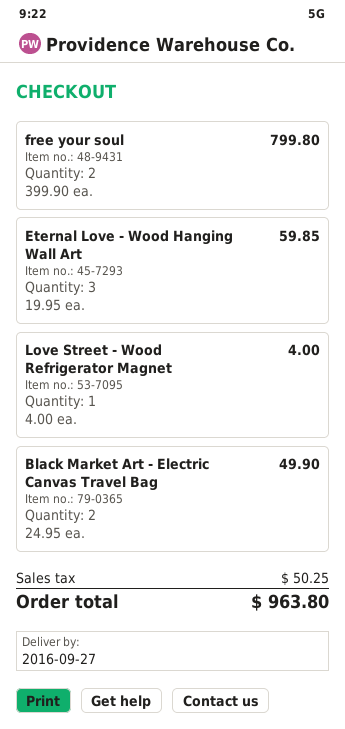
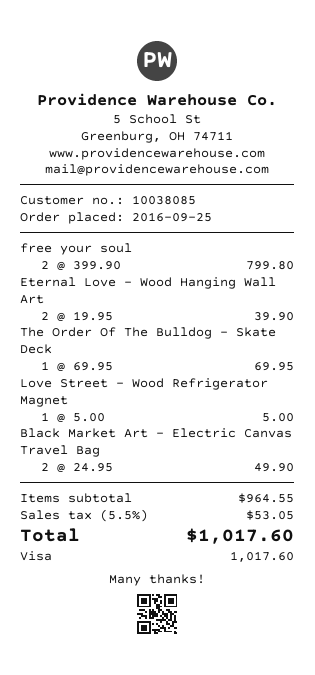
Eternal Love - Wood Hanging Wall Art: 3 x 19.95 = 59.85 -> 2 x 19.95 = 39.90
Love Street - Wood Refrigerator Magnet: 1 x 4.00 = 4.00 -> 1 x 5.00 = 5.00
The Order Of The Bulldog - Skate Deck: none -> 1 x 69.95 = 69.95
tax: 50.25 -> 53.05
total: 963.80 -> 1017.60

